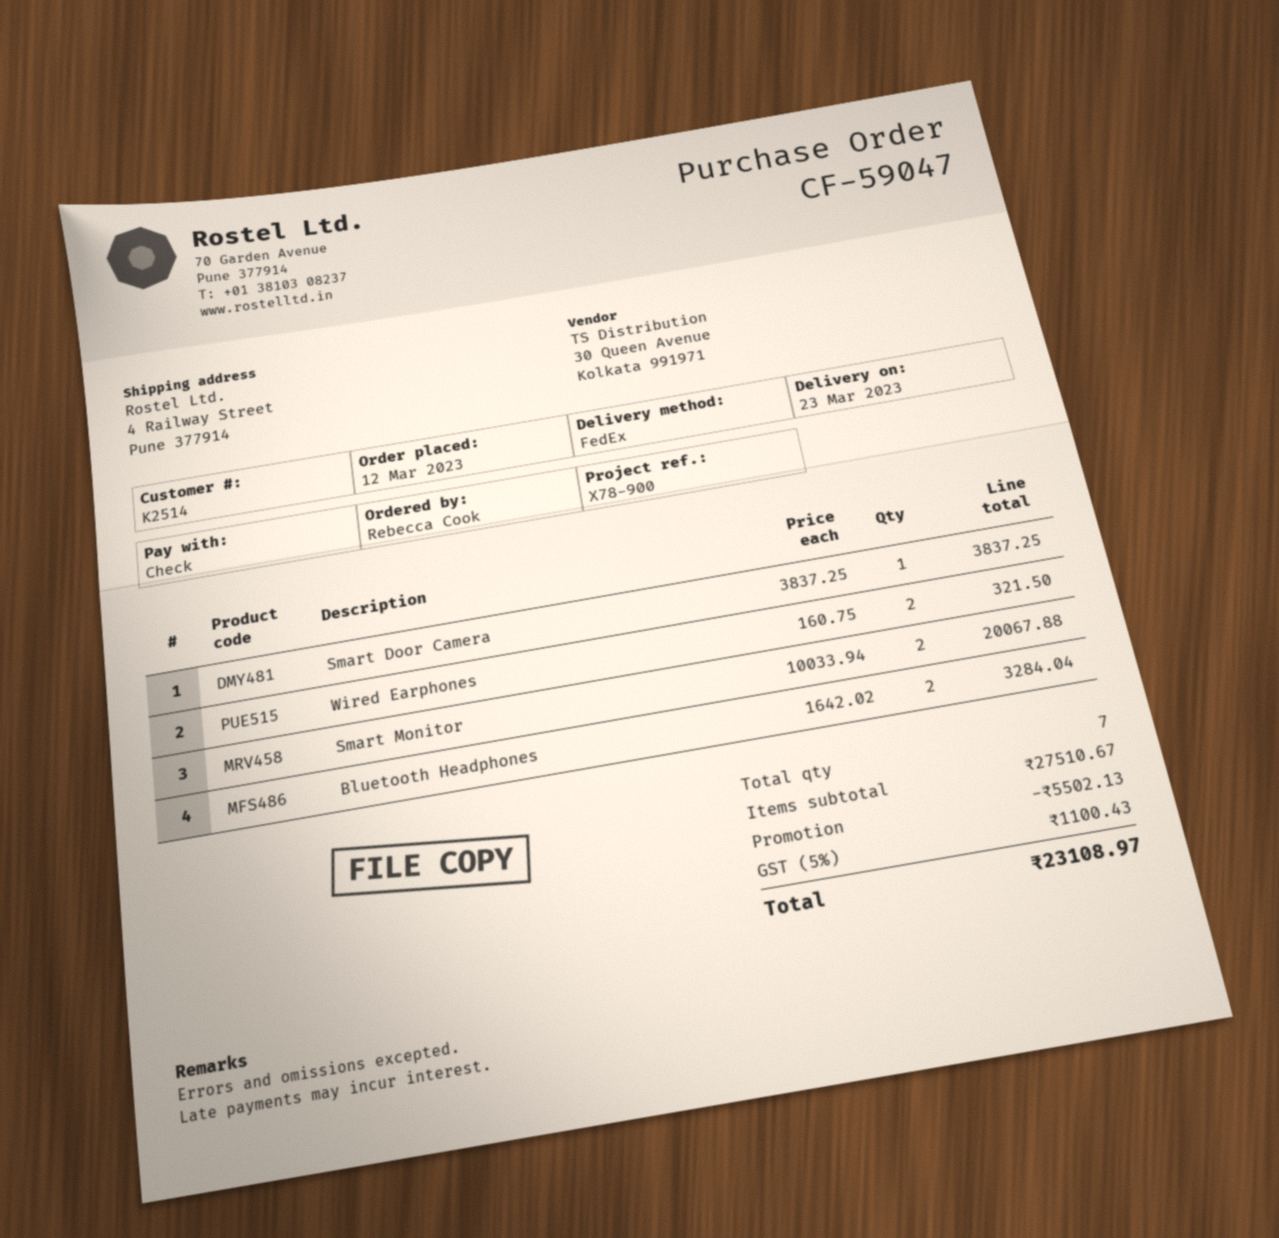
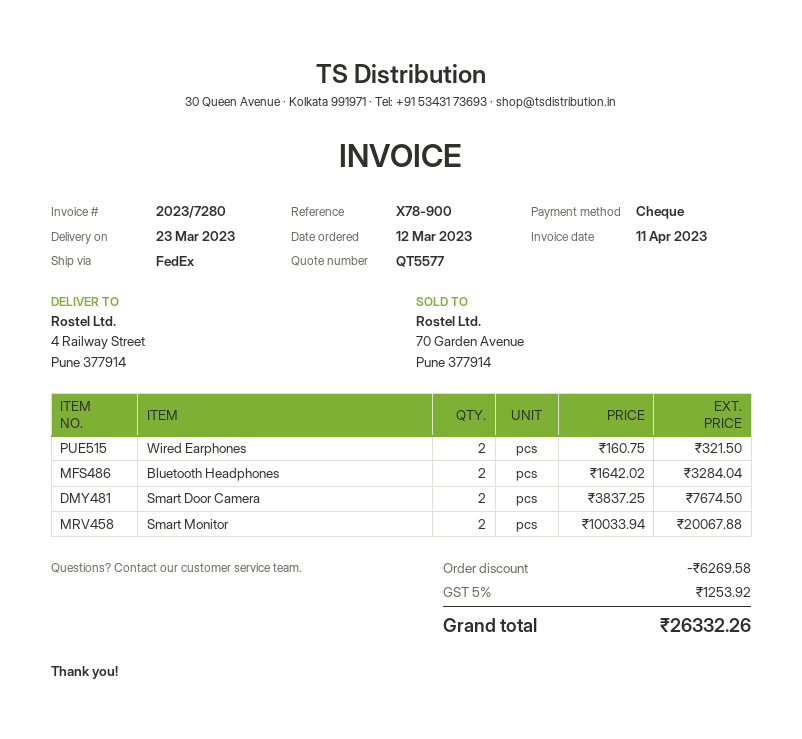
Smart Door Camera: 1 x 3837.25 = 3837.25 -> 2 x 3837.25 = 7674.50
discount: 5502.13 -> 6269.58
tax: 5% = 1100.43 -> 5% = 1253.92
total: 23108.97 -> 26332.26

